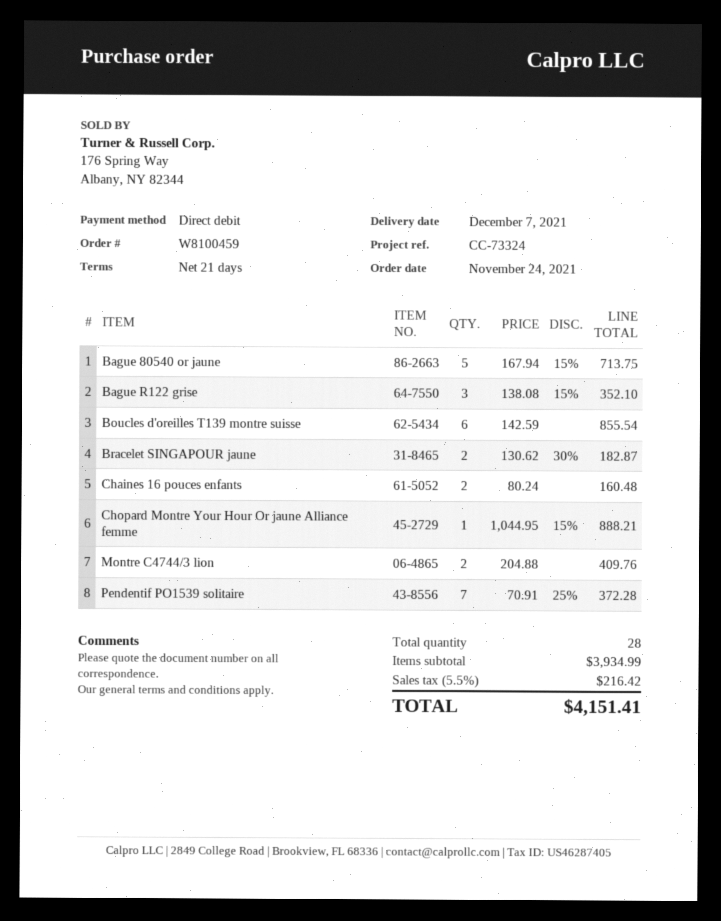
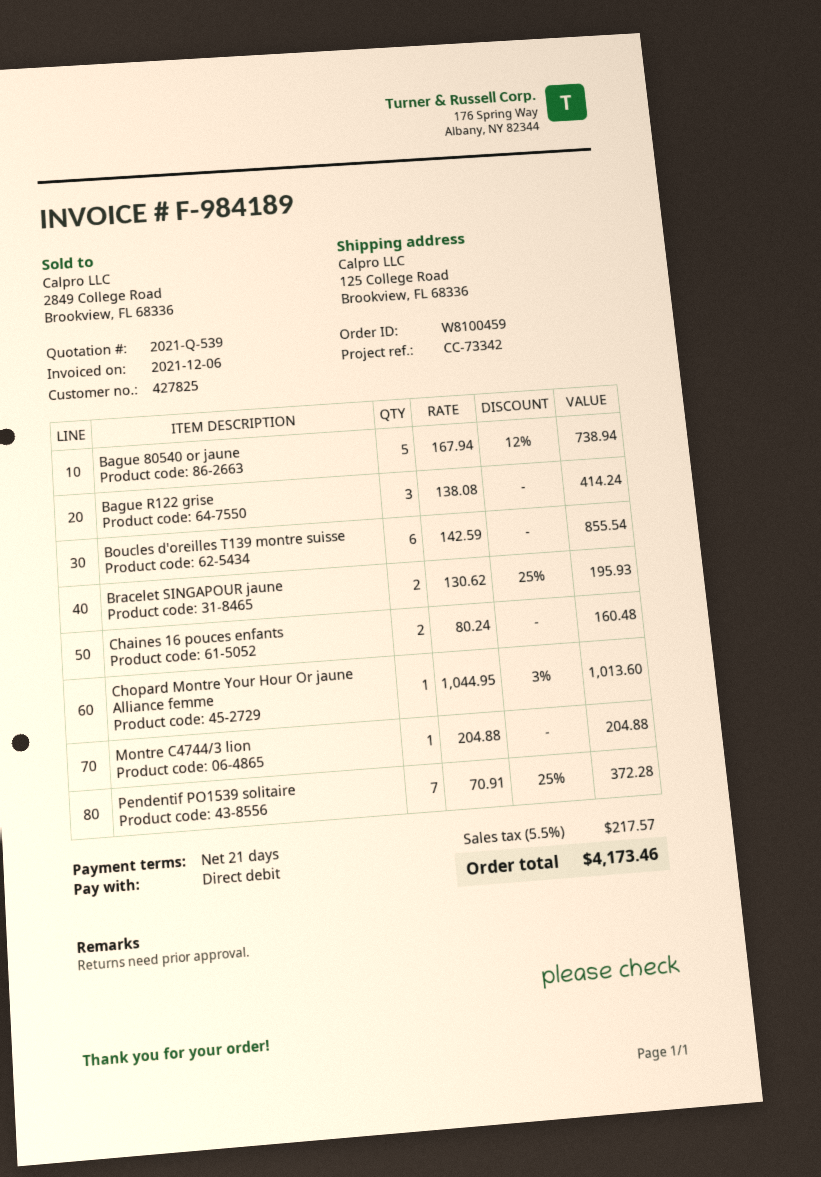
reference: CC-73324 -> CC-73342
Bague 80540 or jaune: 5 x 167.94 - 15% = 713.75 -> 5 x 167.94 - 12% = 738.94
Bague R122 grise: 3 x 138.08 - 15% = 352.10 -> 3 x 138.08 = 414.24
Bracelet SINGAPOUR jaune: 2 x 130.62 - 30% = 182.87 -> 2 x 130.62 - 25% = 195.93
Chopard Montre Your Hour Or jaune Alliance femme: 1 x 1044.95 - 15% = 888.21 -> 1 x 1044.95 - 3% = 1013.60
Montre C4744/3 lion: 2 x 204.88 = 409.76 -> 1 x 204.88 = 204.88
tax: 5.5% = 216.42 -> 5.5% = 217.57
total: 4151.41 -> 4173.46

